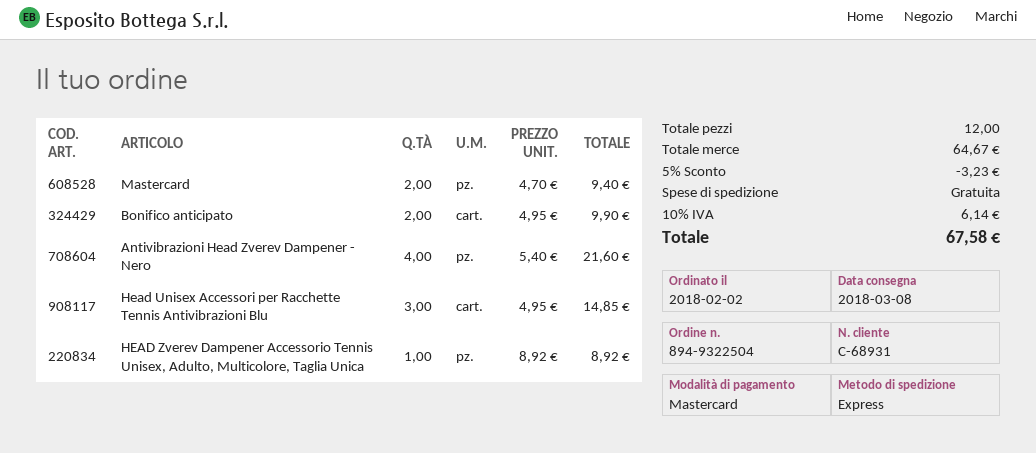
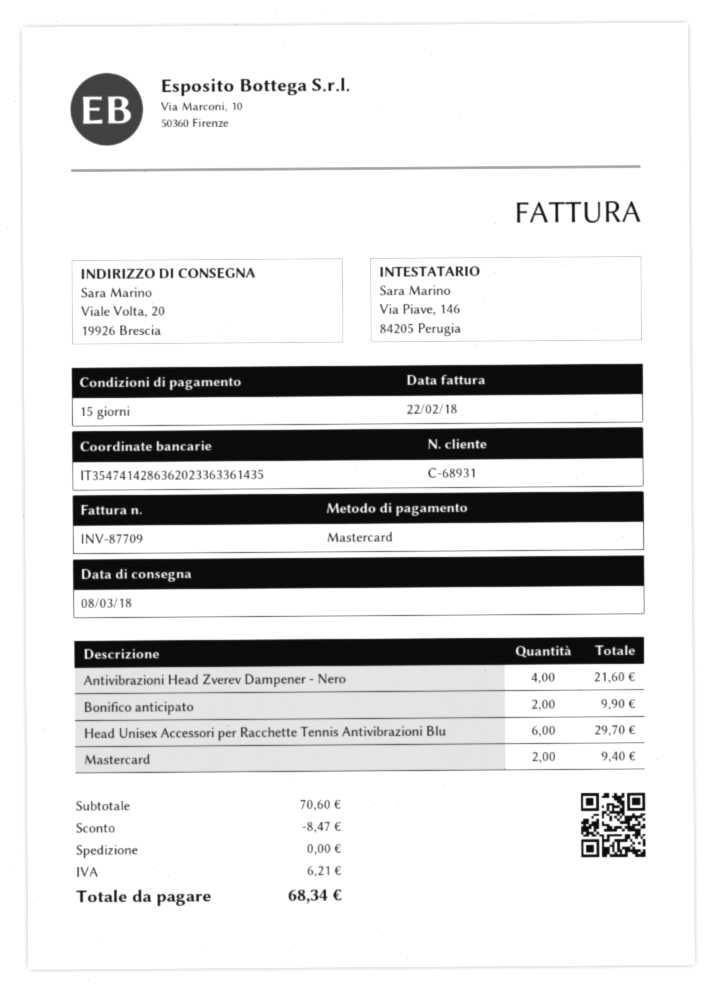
Head Unisex Accessori per Racchette Tennis Antivibrazioni Blu: 3 for 14.85 -> 6 for 29.70
HEAD Zverev Dampener Accessorio Tennis Unisex, Adulto, Multicolore, Taglia Unica: 1 for 8.92 -> none
subtotal: 64.67 -> 70.60
discount: 3.23 -> 8.47
tax: 6.14 -> 6.21
total: 67.58 -> 68.34

